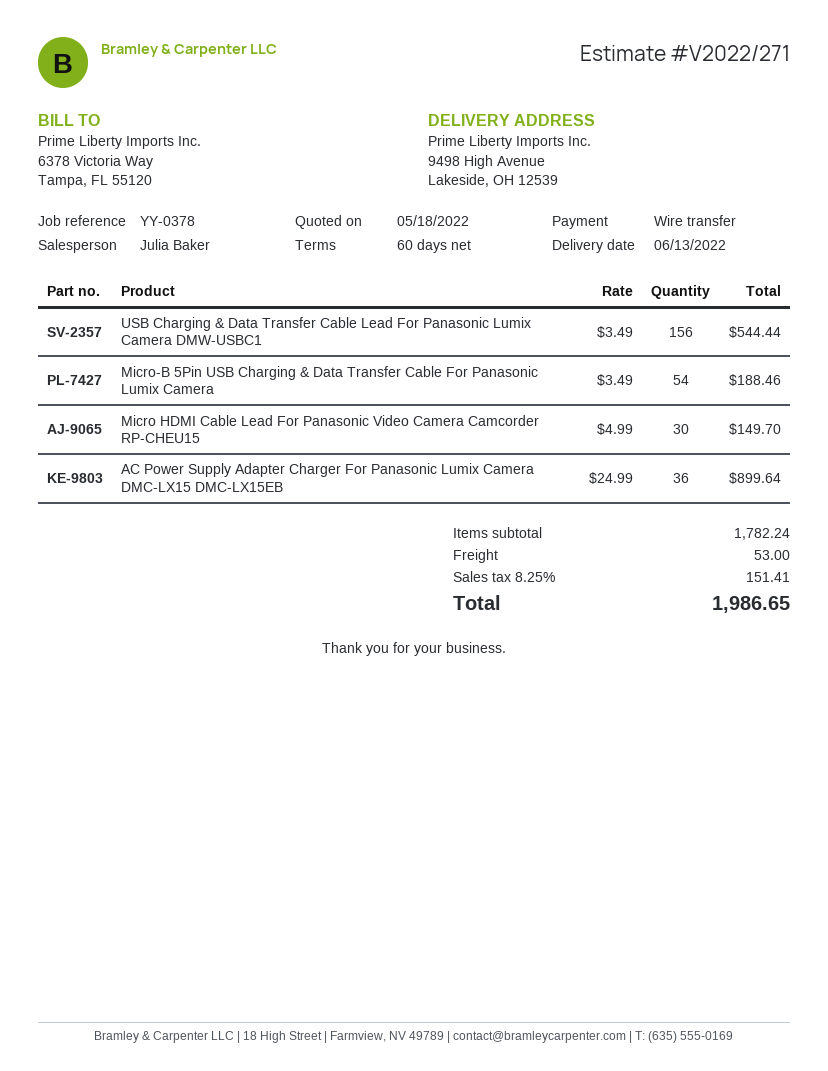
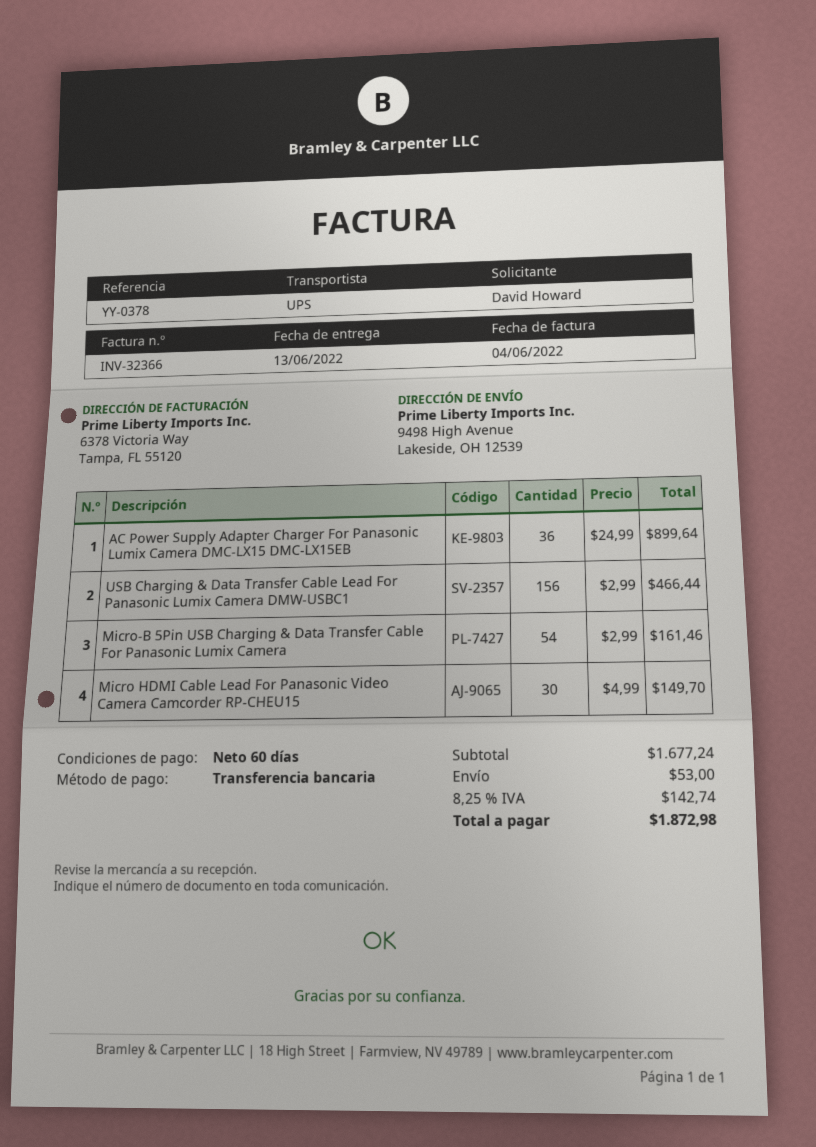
USB Charging & Data Transfer Cable Lead For Panasonic Lumix Camera DMW-USBC1: 156 x 3.49 = 544.44 -> 156 x 2.99 = 466.44
Micro-B 5Pin USB Charging & Data Transfer Cable For Panasonic Lumix Camera: 54 x 3.49 = 188.46 -> 54 x 2.99 = 161.46
subtotal: 1782.24 -> 1677.24
tax: 8.25% = 151.41 -> 8.25% = 142.74
total: 1986.65 -> 1872.98

